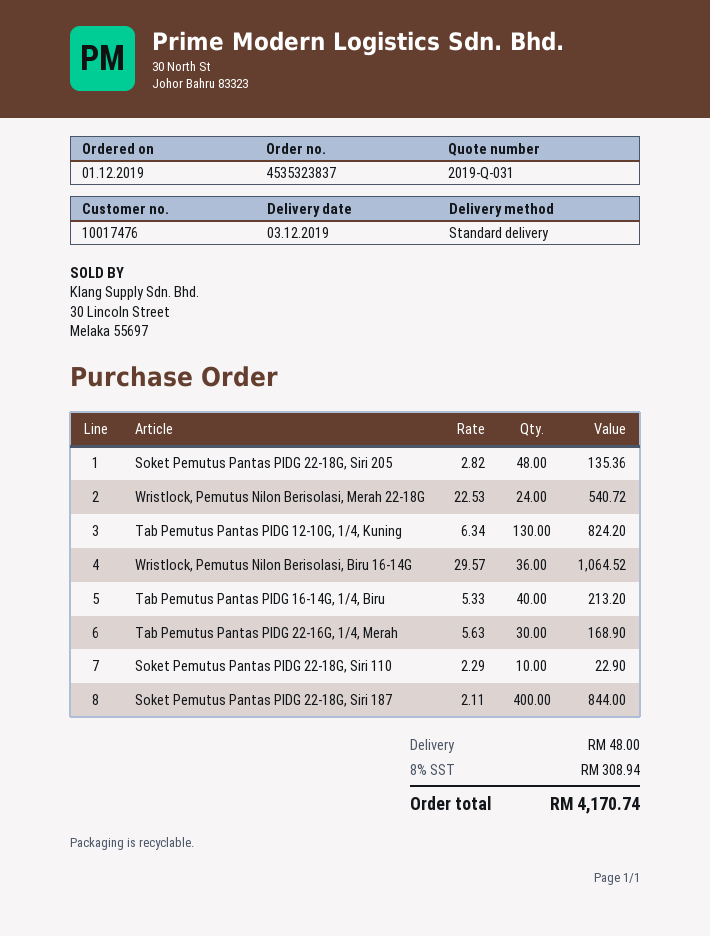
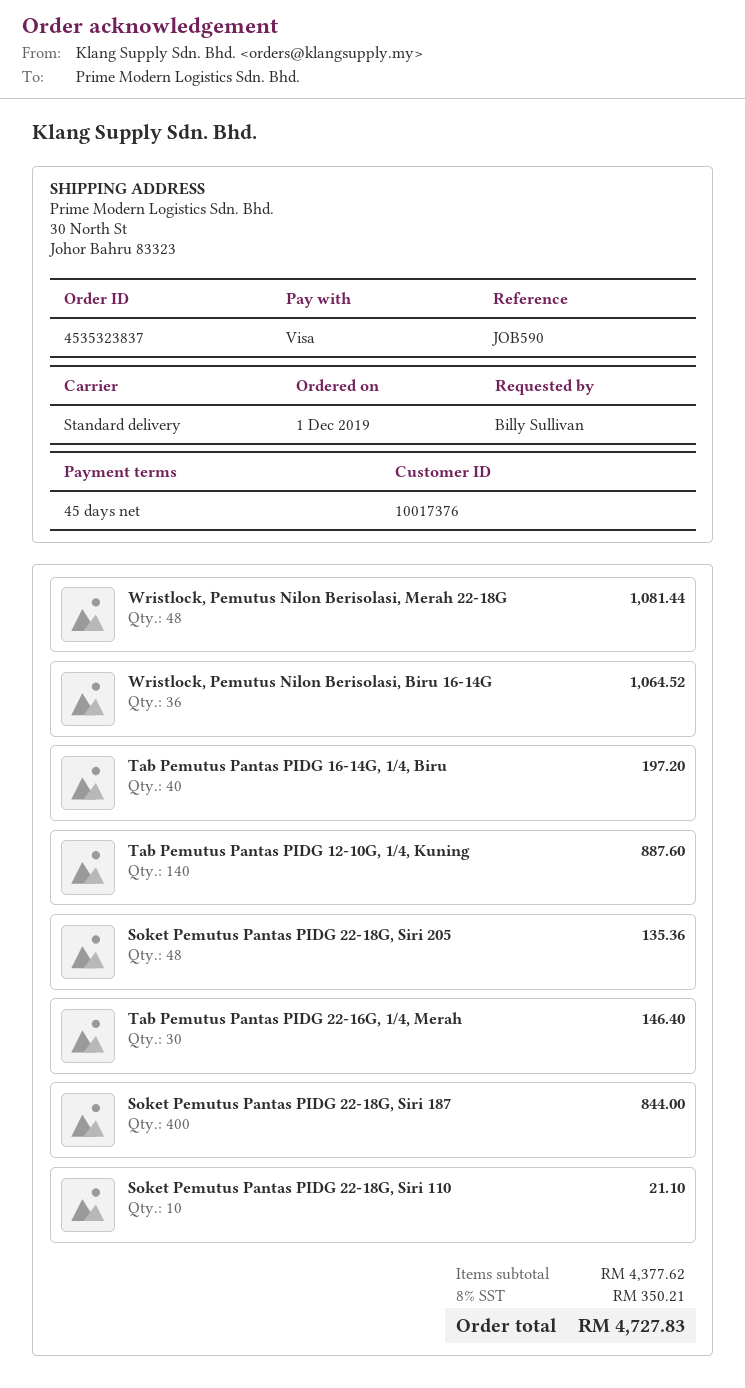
customer number: 10017476 -> 10017376
Wristlock, Pemutus Nilon Berisolasi, Merah 22-18G: 24 for 540.72 -> 48 for 1081.44
Tab Pemutus Pantas PIDG 12-10G, 1/4, Kuning: 130 for 824.20 -> 140 for 887.60
Tab Pemutus Pantas PIDG 16-14G, 1/4, Biru: 40 for 213.20 -> 40 for 197.20
Tab Pemutus Pantas PIDG 22-16G, 1/4, Merah: 30 for 168.90 -> 30 for 146.40
Soket Pemutus Pantas PIDG 22-18G, Siri 110: 10 for 22.90 -> 10 for 21.10
shipping: 48.00 -> none
tax: 8% = 308.94 -> 8% = 350.21
total: 4170.74 -> 4727.83

